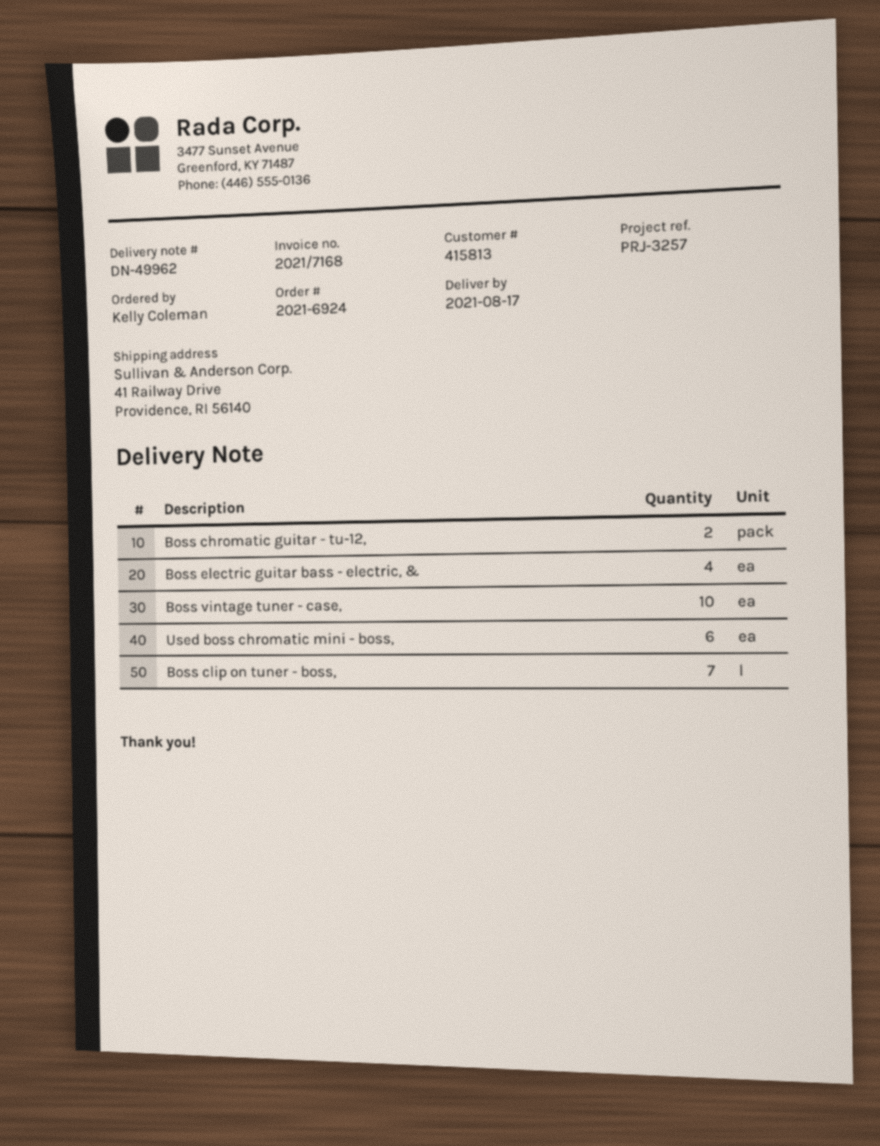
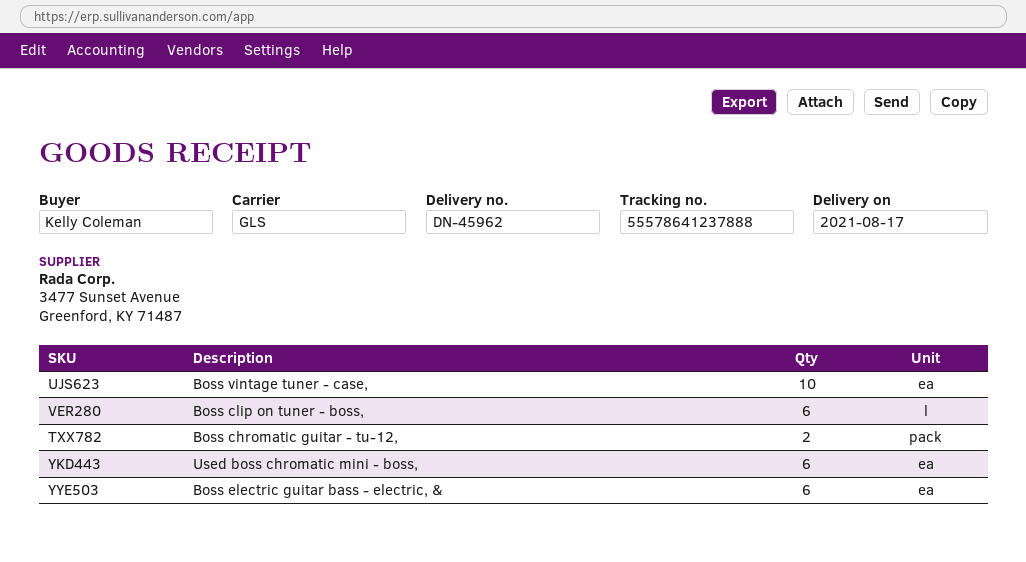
delivery note number: DN-49962 -> DN-45962
Boss electric guitar bass - electric, &: 4 -> 6
Boss clip on tuner - boss,: 7 -> 6

